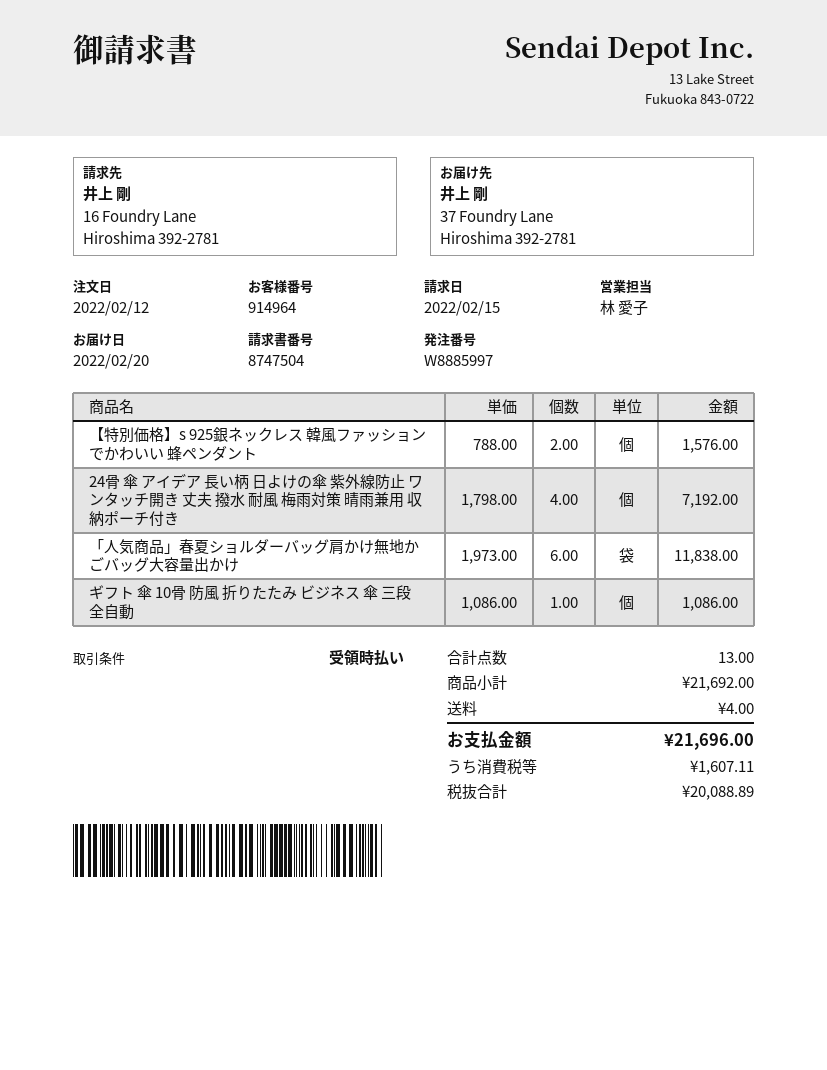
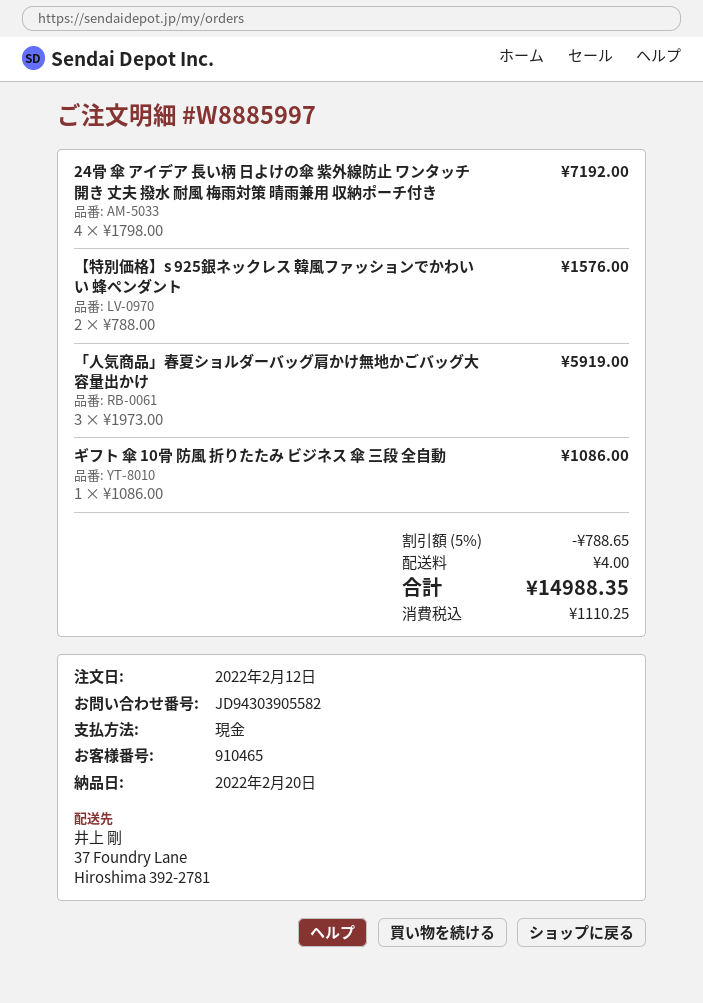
customer number: 914964 -> 910465
「人気商品」春夏ショルダーバッグ肩かけ無地かごバッグ大容量出かけ: 6 x 1973.00 = 11838.00 -> 3 x 1973.00 = 5919.00
discount: none -> 5% = 788.65
tax: 1607.11 -> 1110.25
total: 21696.00 -> 14988.35

